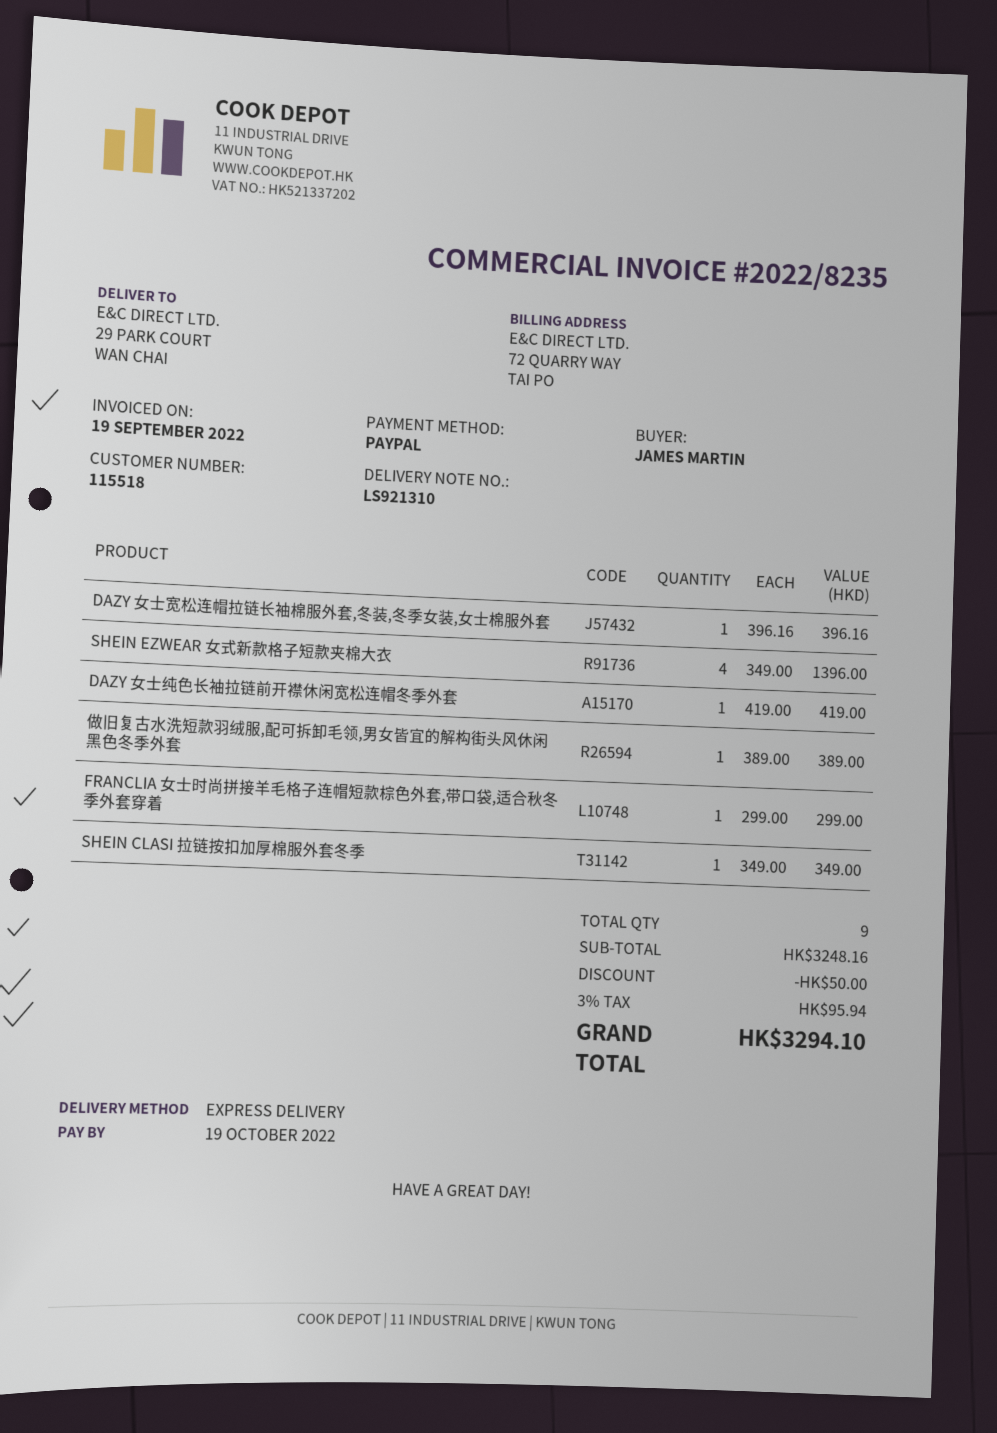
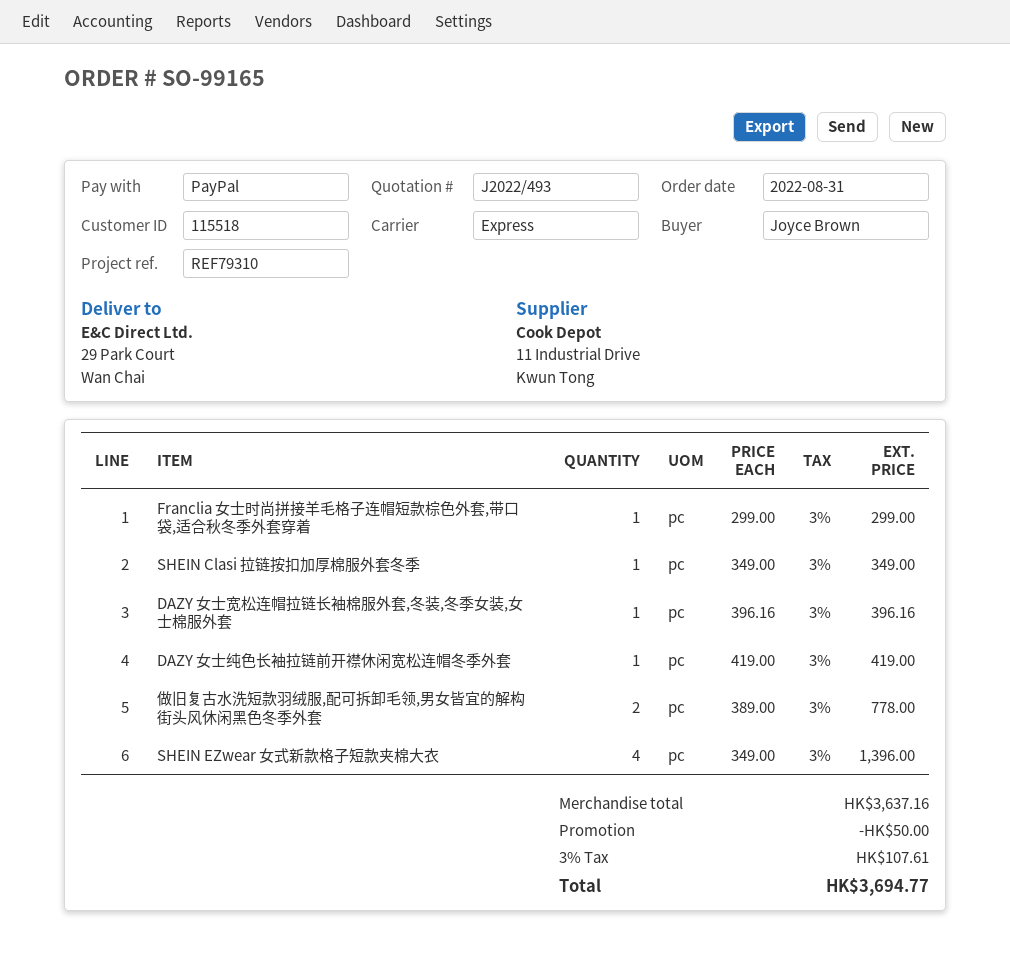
ordered by: JAMES MARTIN -> Joyce Brown
做旧复古水洗短款羽绒服,配可拆卸毛领,男女皆宜的解构街头风休闲黑色冬季外套: 1 x 389.00 = 389.00 -> 2 x 389.00 = 778.00
subtotal: 3248.16 -> 3637.16
tax: 3% = 95.94 -> 3% = 107.61
total: 3294.10 -> 3694.77

